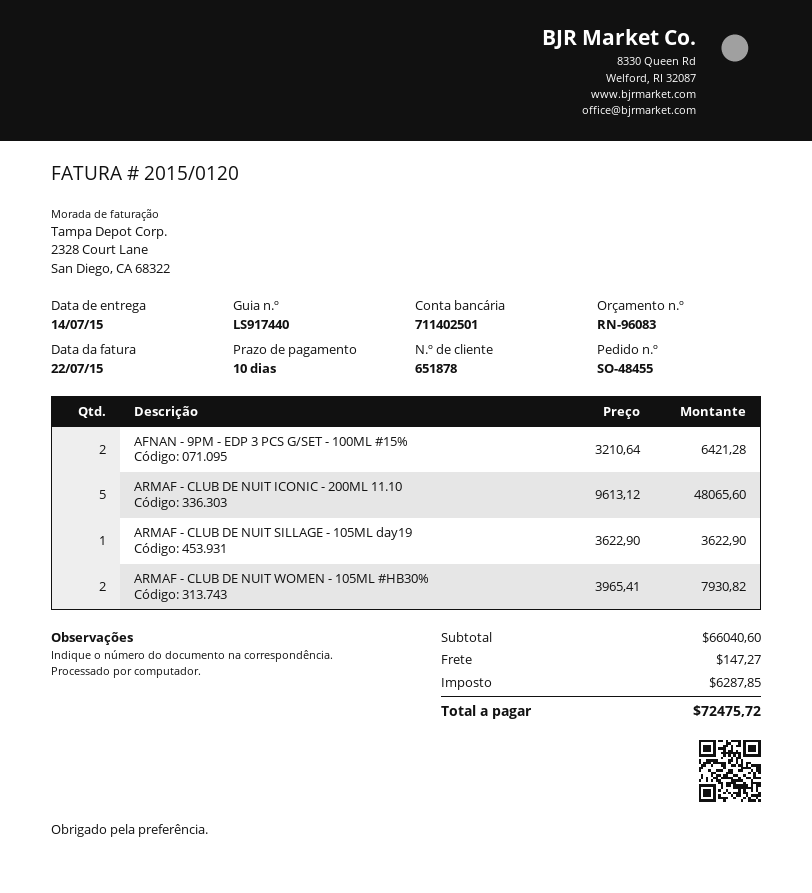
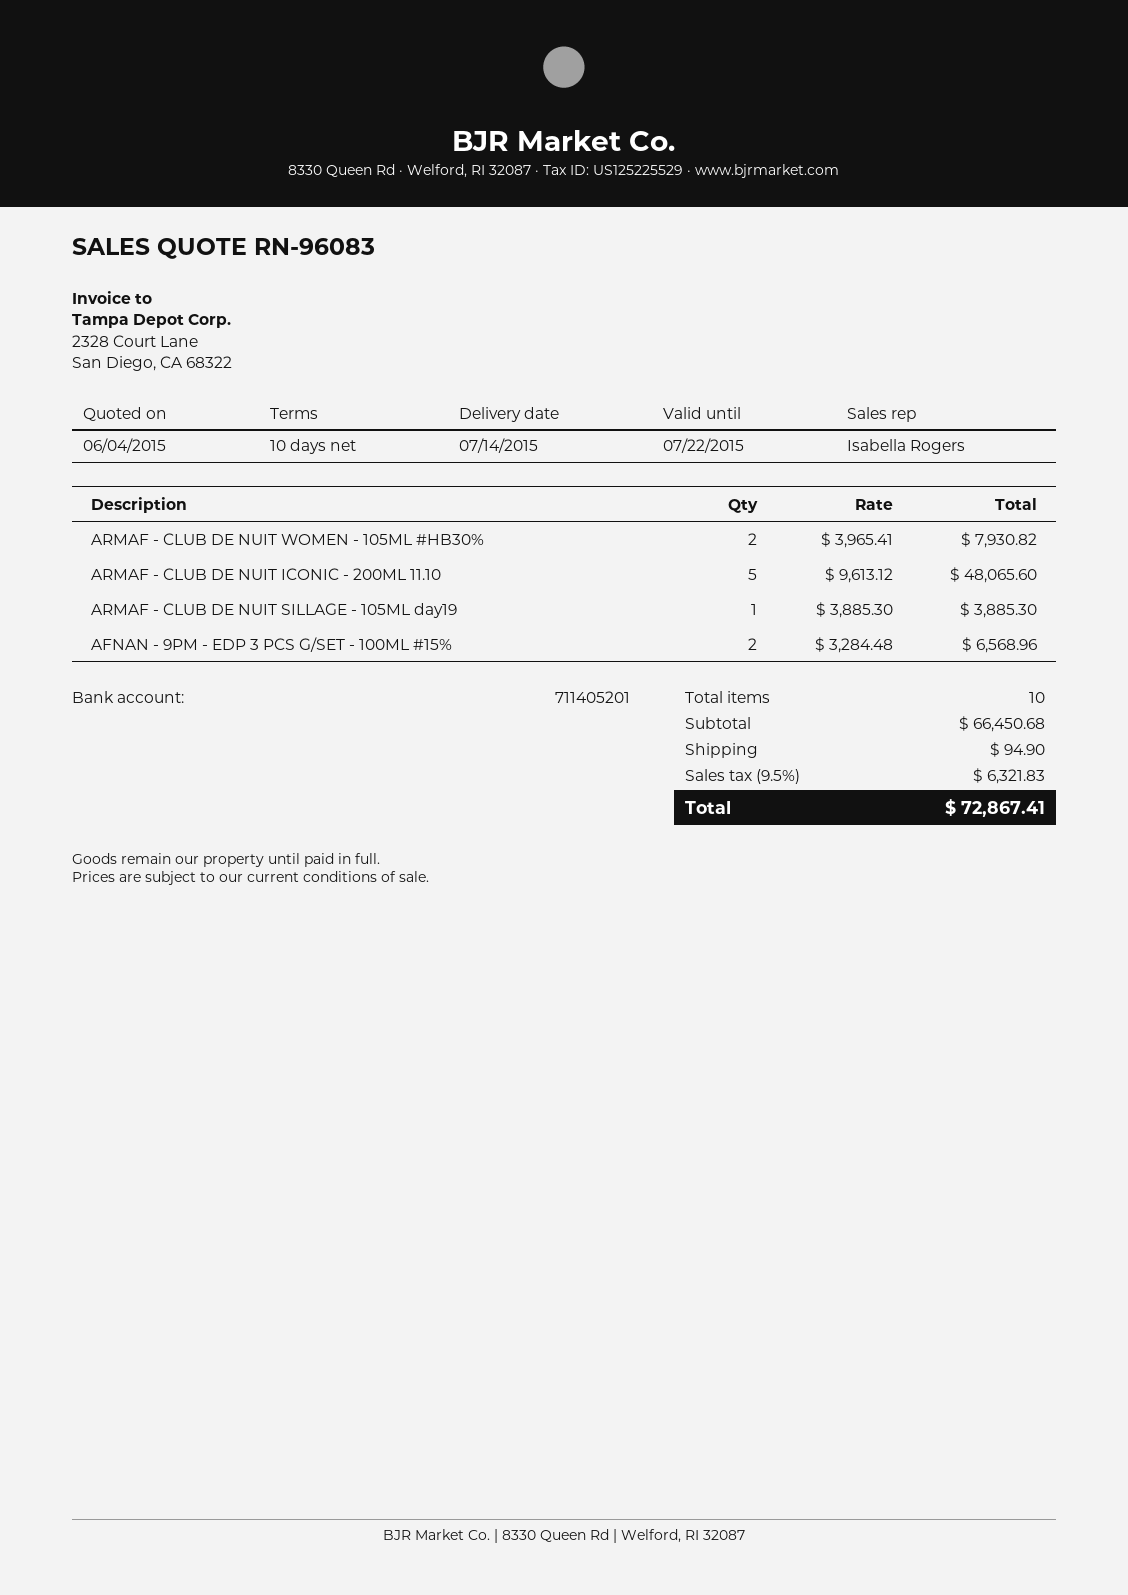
bank account: 711402501 -> 711405201
AFNAN - 9PM - EDP 3 PCS G/SET - 100ML #15%: 2 x 3210.64 = 6421.28 -> 2 x 3284.48 = 6568.96
ARMAF - CLUB DE NUIT SILLAGE - 105ML day19: 1 x 3622.90 = 3622.90 -> 1 x 3885.30 = 3885.30
subtotal: 66040.60 -> 66450.68
shipping: 147.27 -> 94.90
tax: 6287.85 -> 6321.83
total: 72475.72 -> 72867.41

